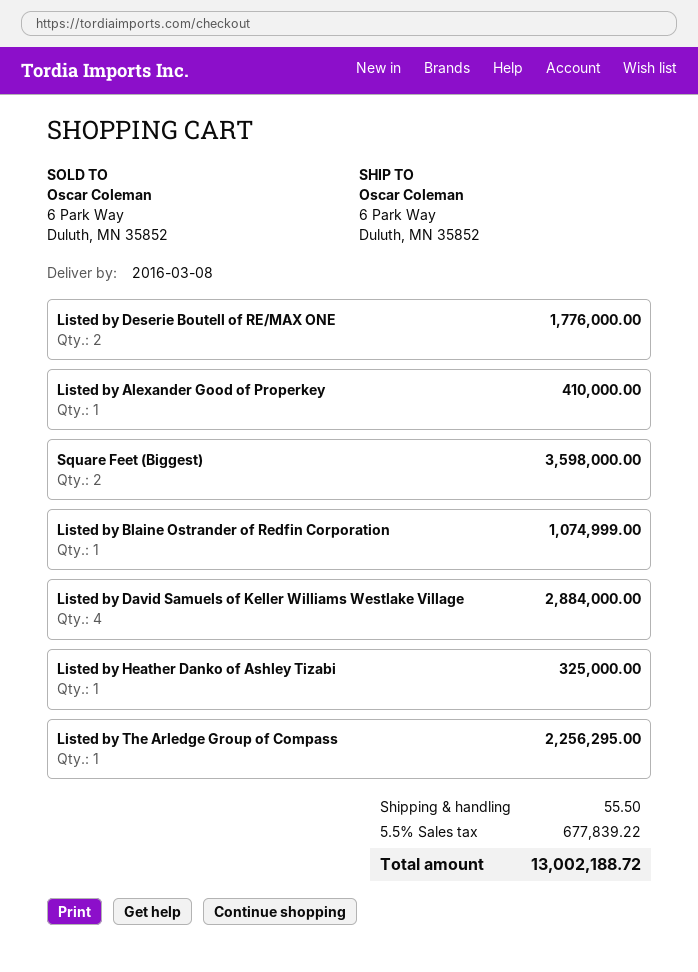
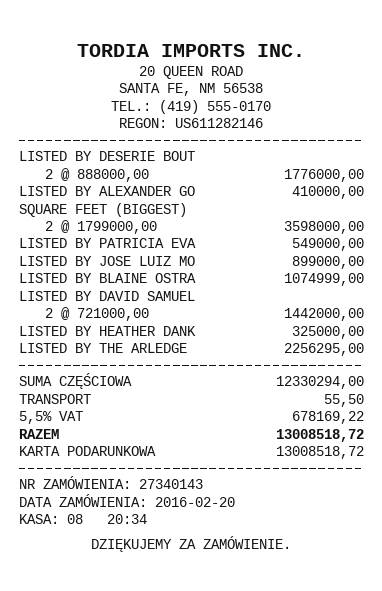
Listed by David Samuels of Keller Williams Westlake Village: 4 for 2884000.00 -> 2 for 1442000.00
LISTED BY PATRICIA EVA: none -> 1 for 549000.00
LISTED BY JOSE LUIZ MO: none -> 1 for 899000.00
tax: 5.5% = 677839.22 -> 5.5% = 678169.22
total: 13002188.72 -> 13008518.72

